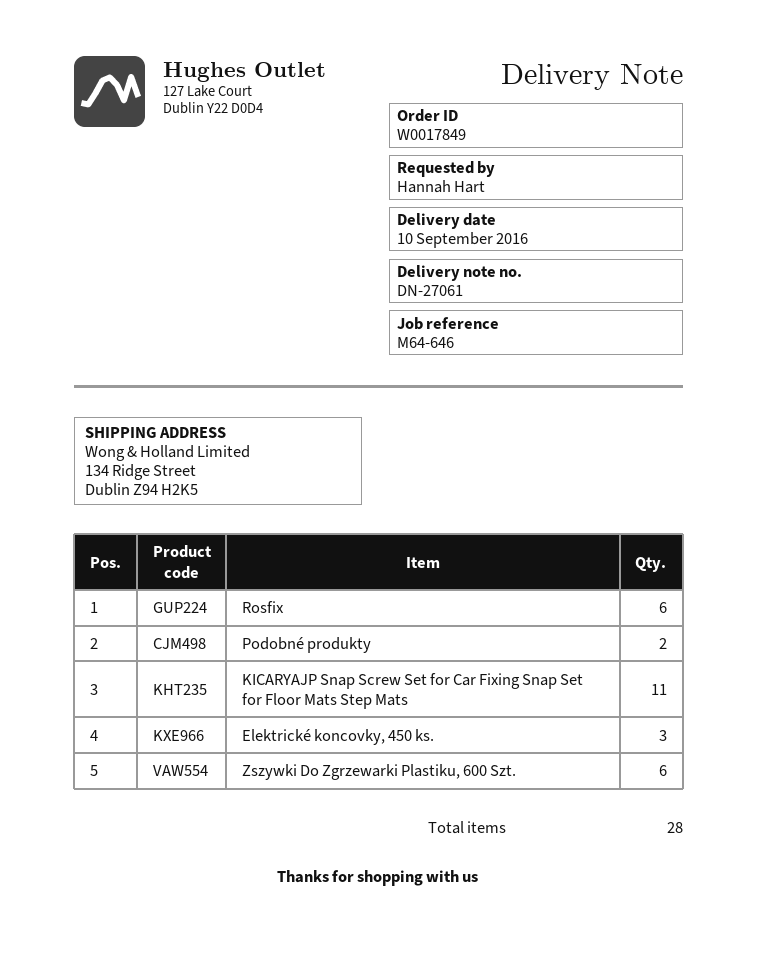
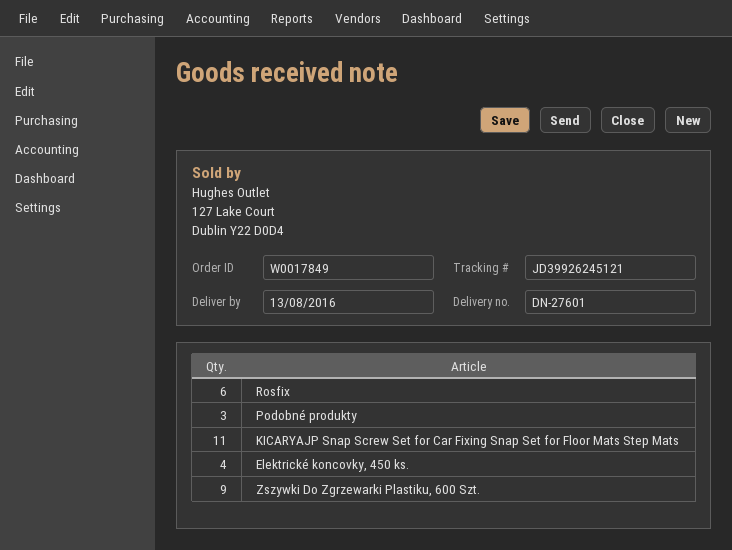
delivery note number: DN-27061 -> DN-27601
delivery date: 2016-09-10 -> 2016-08-13
Podobné produkty: 2 -> 3
Elektrické koncovky, 450 ks.: 3 -> 4
Zszywki Do Zgrzewarki Plastiku, 600 Szt.: 6 -> 9

